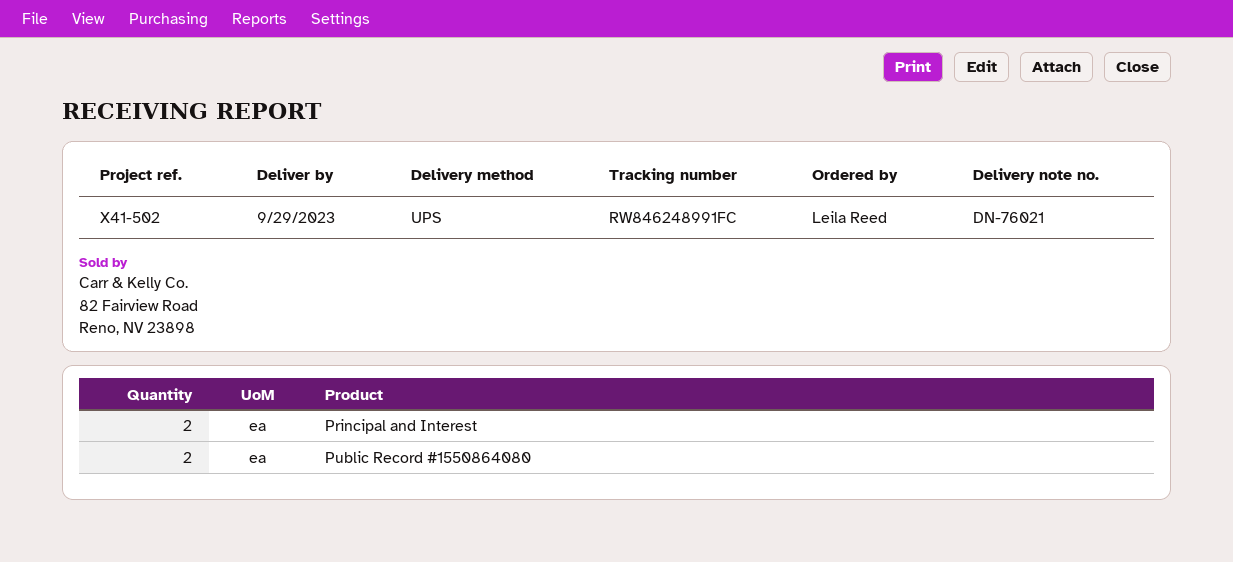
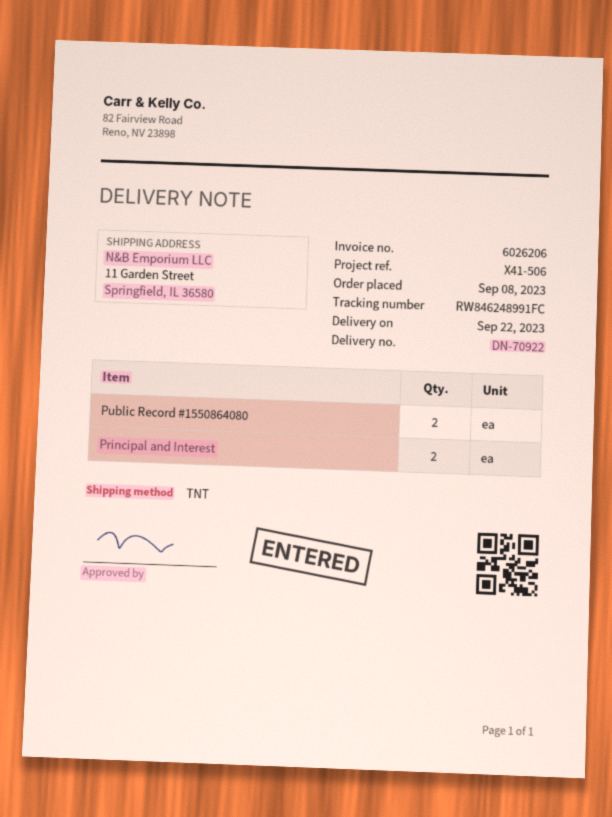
delivery note number: DN-76021 -> DN-70922
delivery date: 2023-09-29 -> 2023-09-22
reference: X41-502 -> X41-506
shipping method: UPS -> TNT

